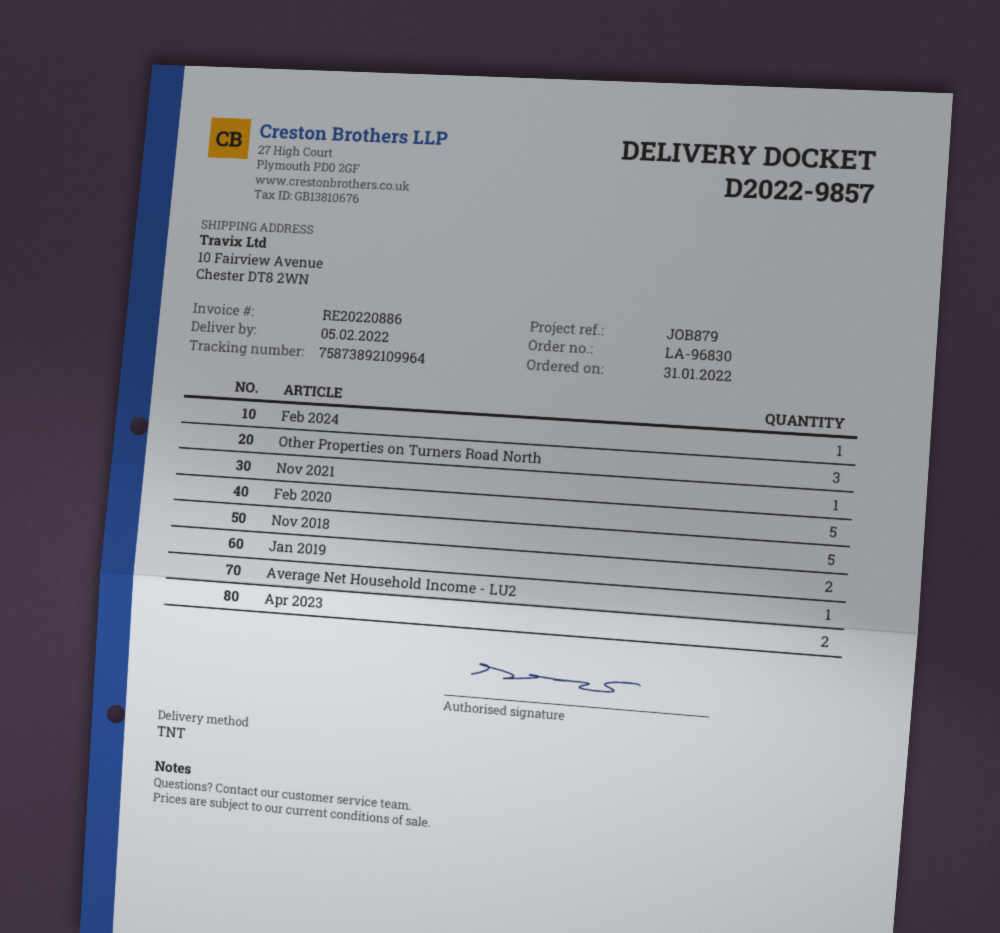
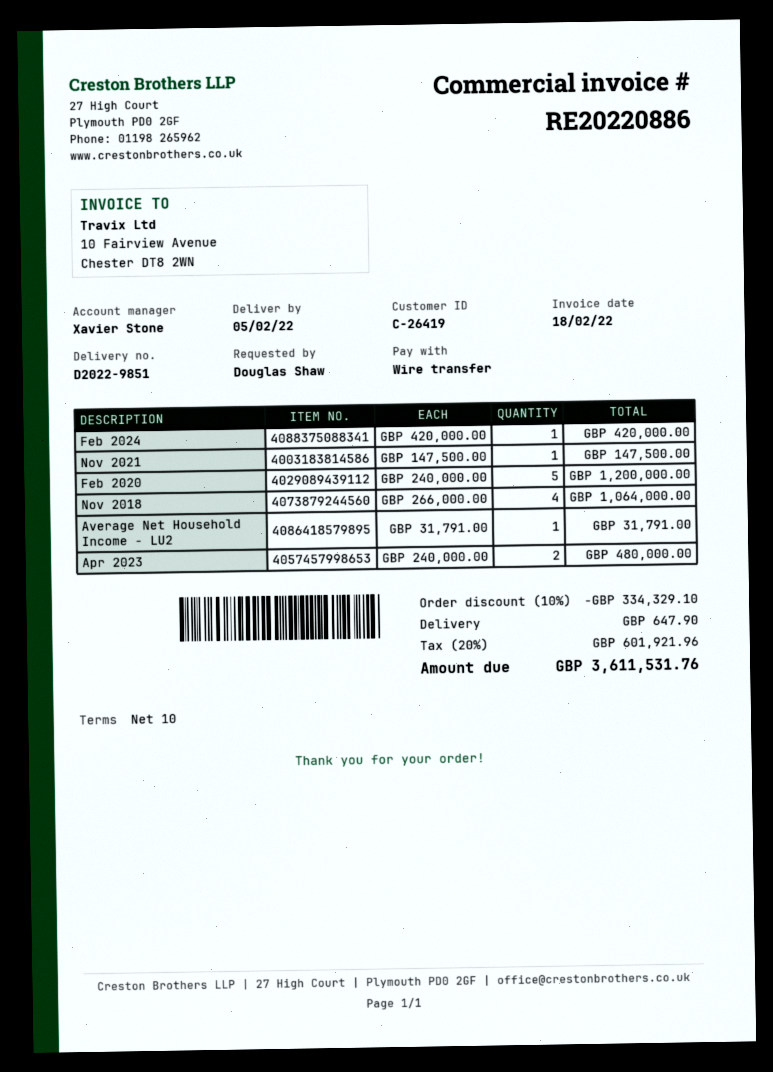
delivery note number: D2022-9857 -> D2022-9851
Other Properties on Turners Road North: 3 -> none
Nov 2018: 5 -> 4
Jan 2019: 2 -> none

